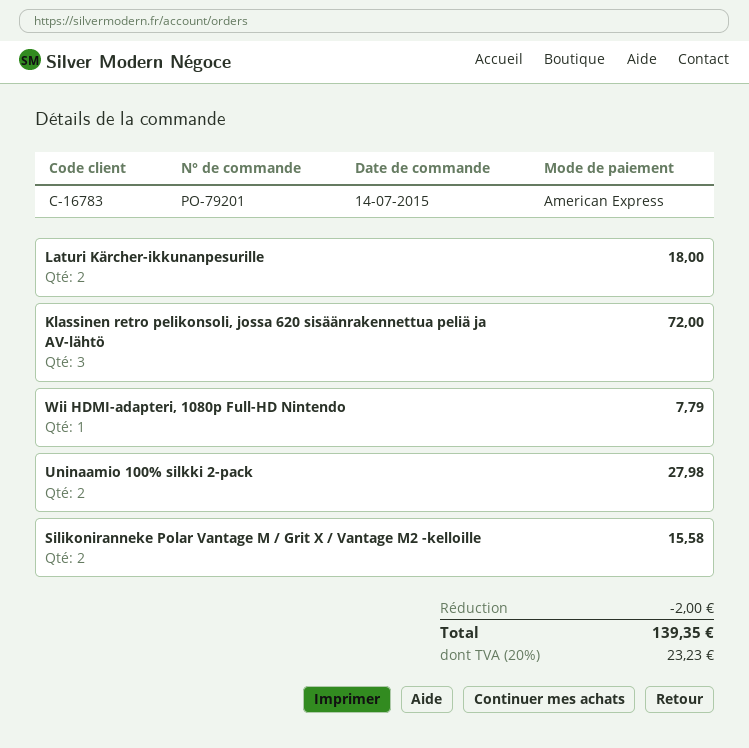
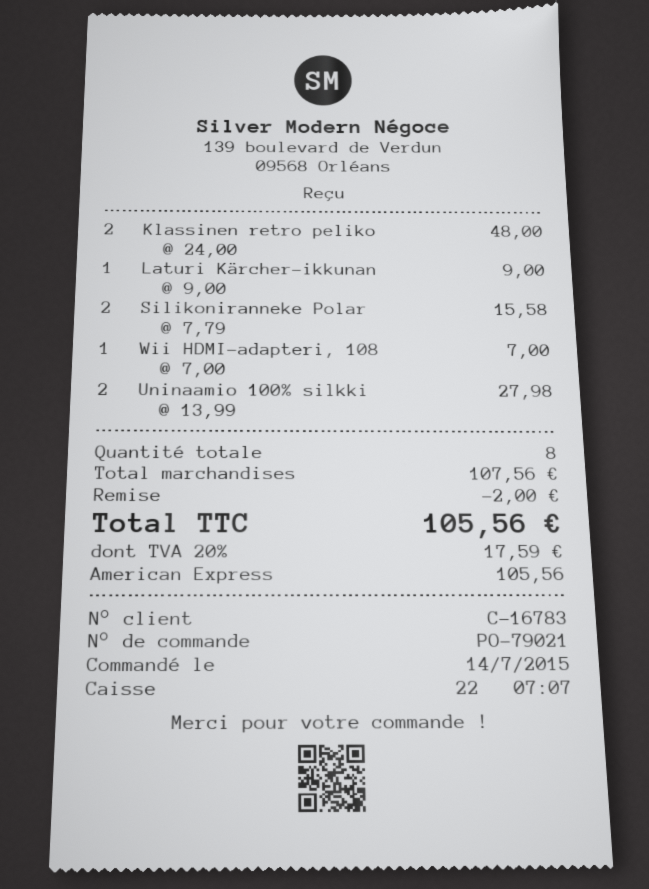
order number: PO-79201 -> PO-79021
Laturi Kärcher-ikkunanpesurille: 2 for 18.00 -> 1 for 9.00
Klassinen retro pelikonsoli, jossa 620 sisäänrakennettua peliä ja AV-lähtö: 3 for 72.00 -> 2 for 48.00
Wii HDMI-adapteri, 1080p Full-HD Nintendo: 1 for 7.79 -> 1 for 7.00
tax: 20% = 23.23 -> 20% = 17.59
total: 139.35 -> 105.56

